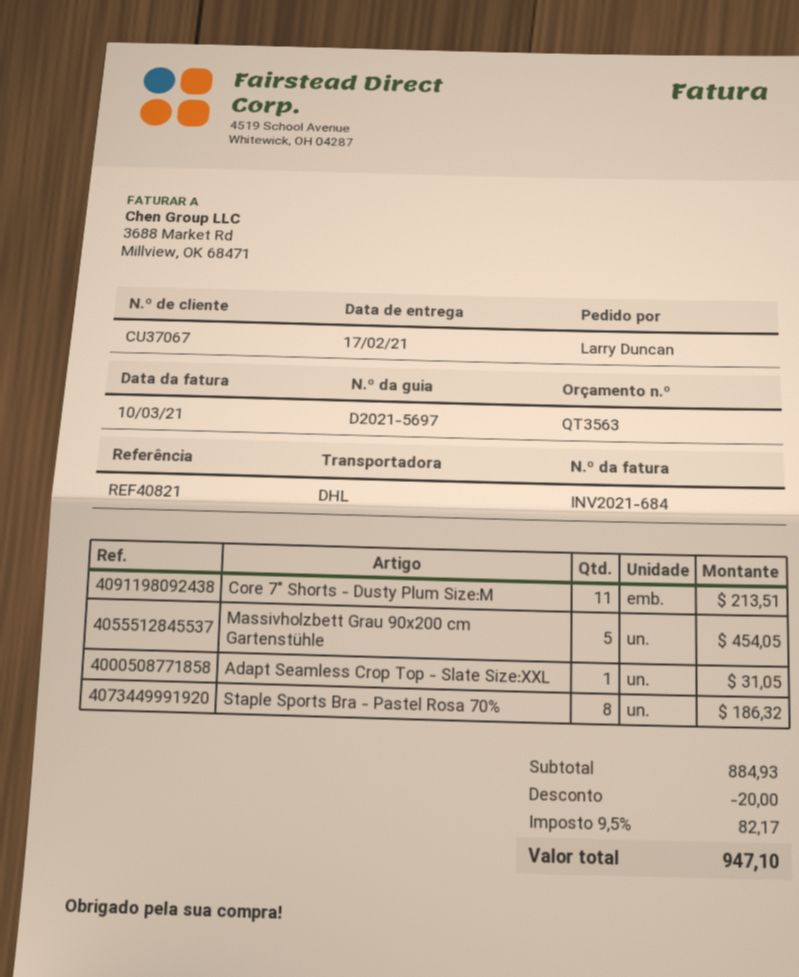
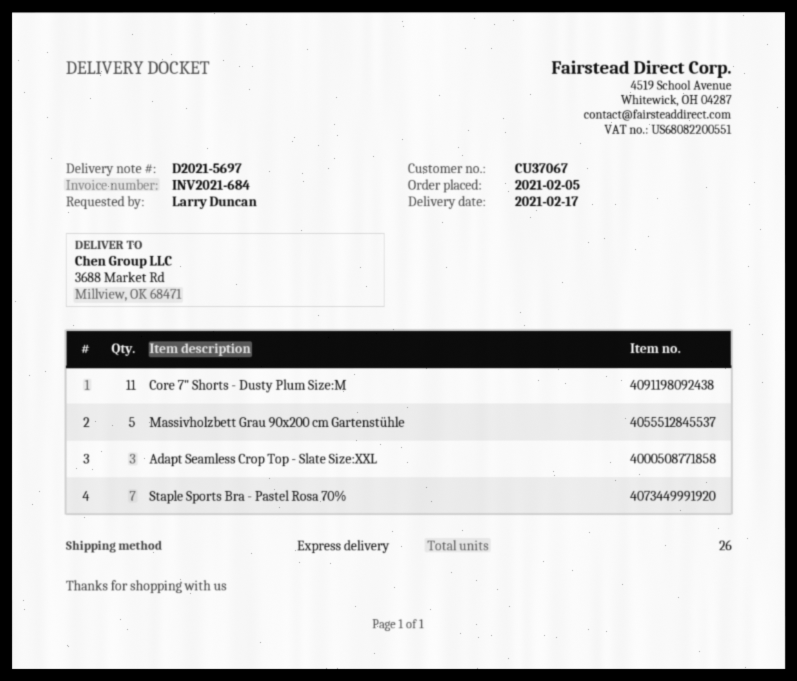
shipping method: DHL -> express
Adapt Seamless Crop Top - Slate Size:XXL: 1 -> 3
Staple Sports Bra - Pastel Rosa 70%: 8 -> 7

